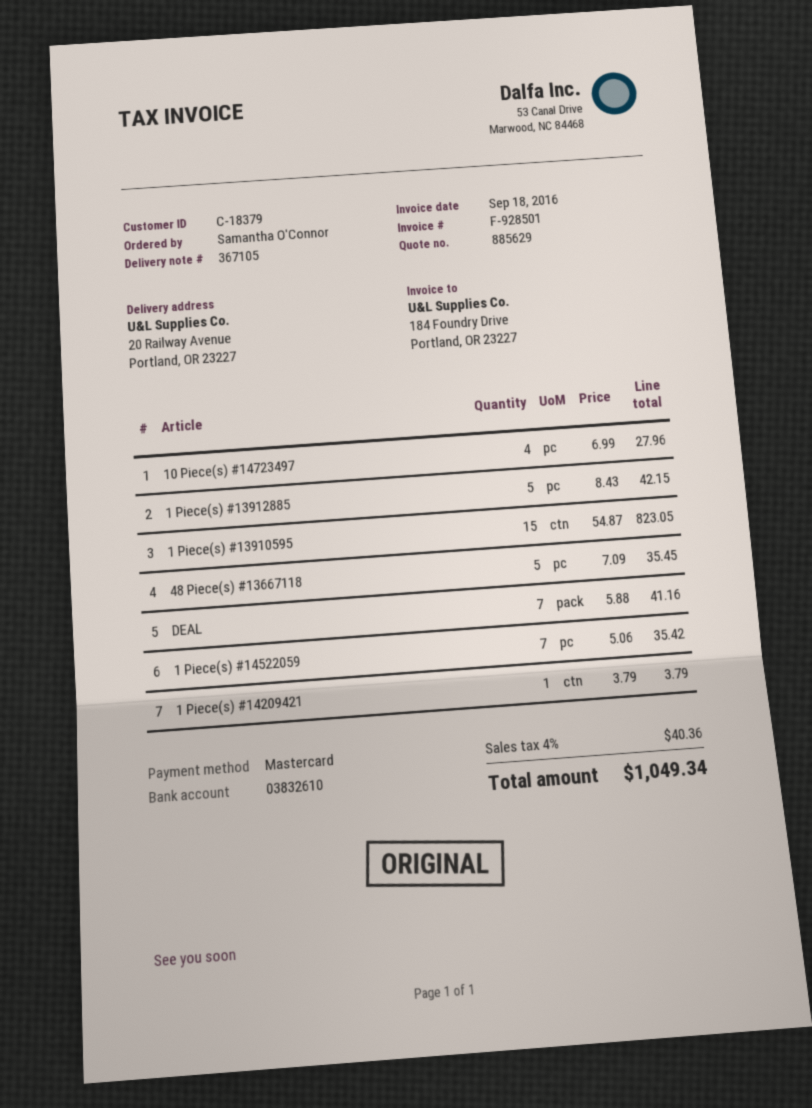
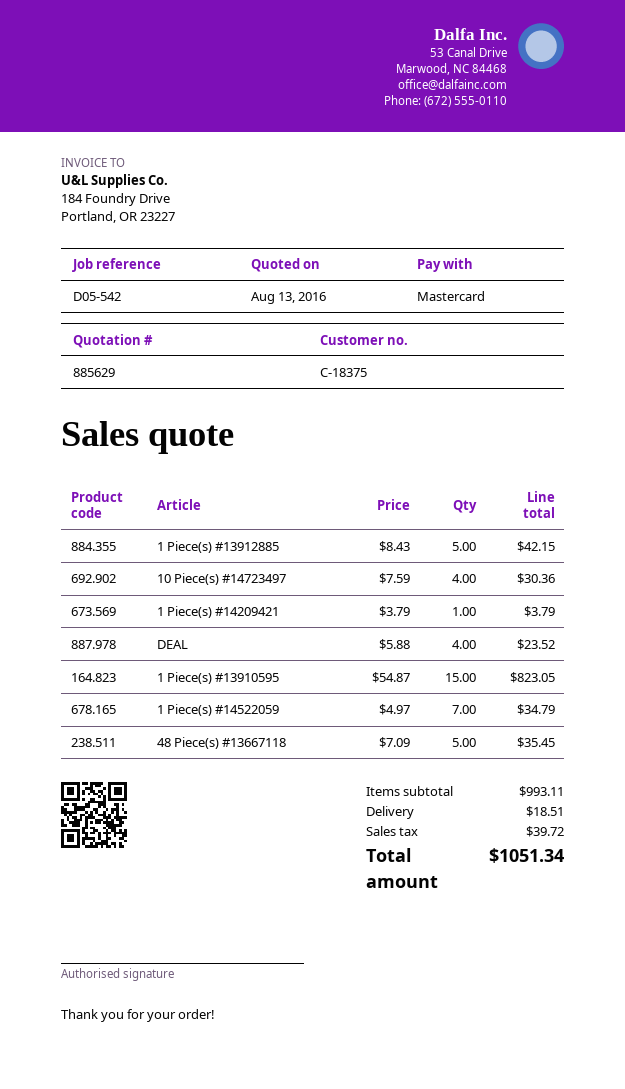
customer number: C-18379 -> C-18375
10 Piece(s) #14723497: 4 x 6.99 = 27.96 -> 4 x 7.59 = 30.36
DEAL: 7 x 5.88 = 41.16 -> 4 x 5.88 = 23.52
1 Piece(s) #14522059: 7 x 5.06 = 35.42 -> 7 x 4.97 = 34.79
shipping: none -> 18.51
tax: 40.36 -> 39.72
total: 1049.34 -> 1051.34

